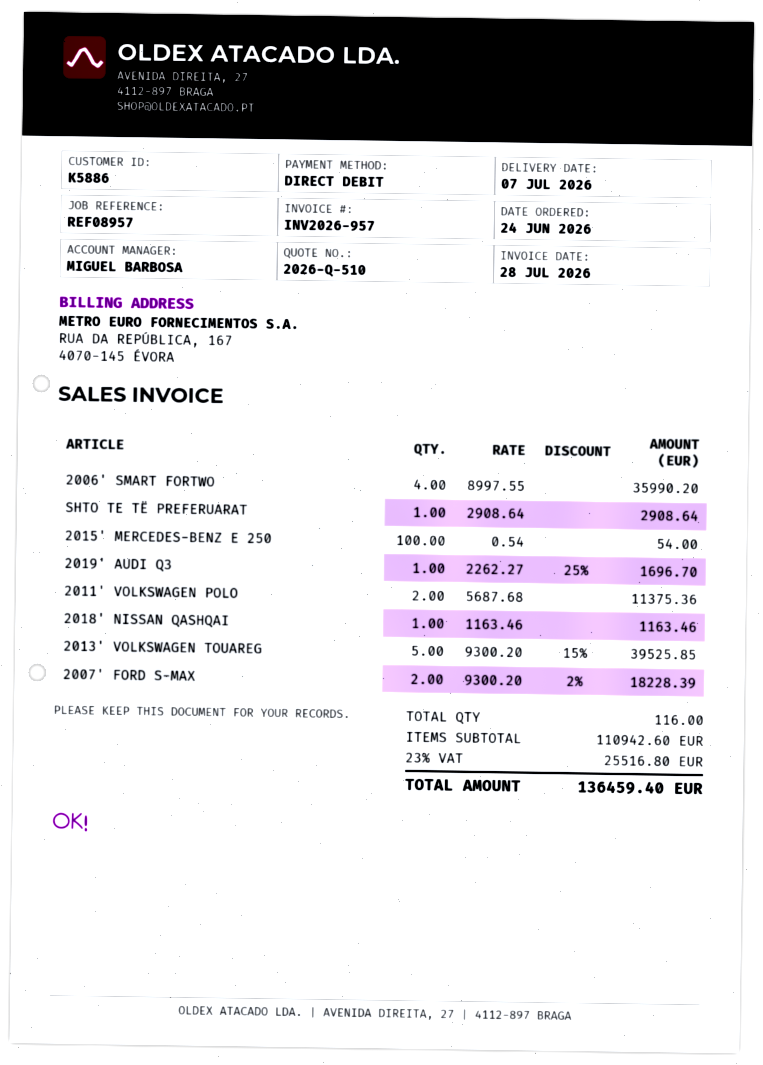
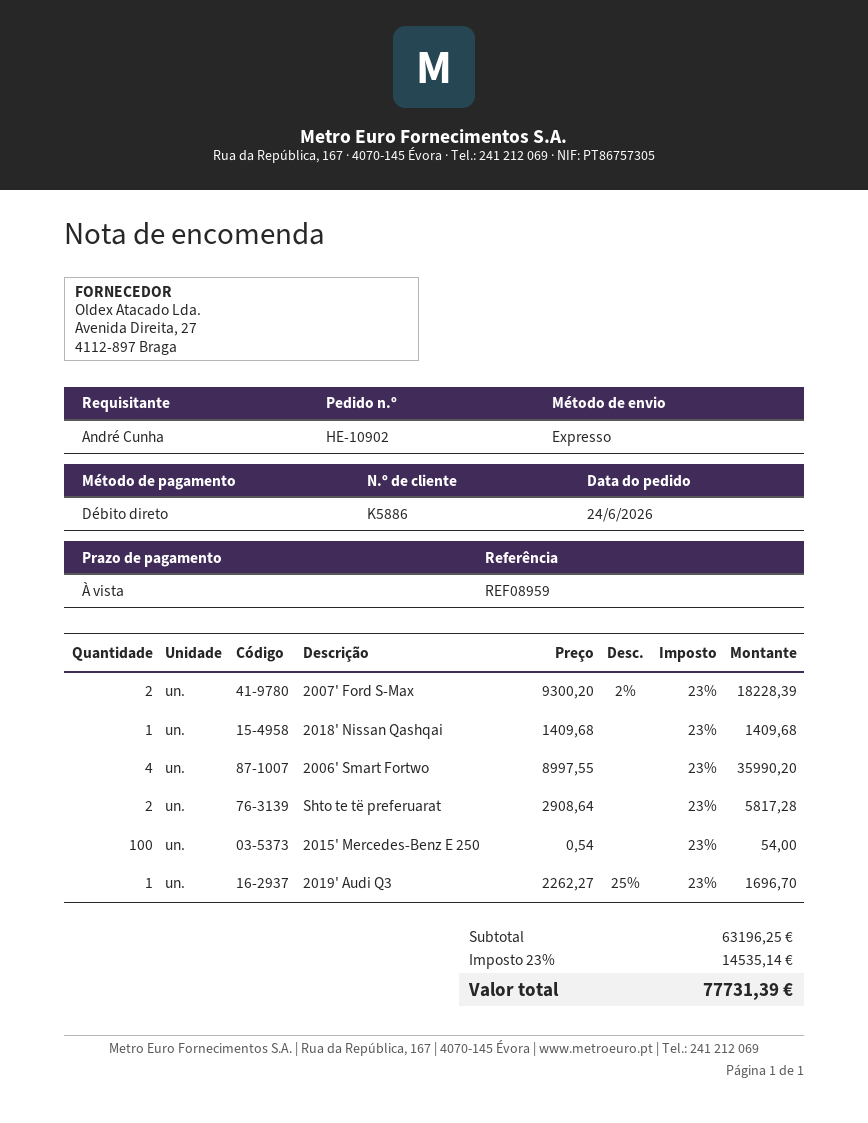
reference: REF08957 -> REF08959
SHTO TE TË PREFERUARAT: 1 x 2908.64 = 2908.64 -> 2 x 2908.64 = 5817.28
2011' VOLKSWAGEN POLO: 2 x 5687.68 = 11375.36 -> none
2018' NISSAN QASHQAI: 1 x 1163.46 = 1163.46 -> 1 x 1409.68 = 1409.68
2013' VOLKSWAGEN TOUAREG: 5 x 9300.20 - 15% = 39525.85 -> none
subtotal: 110942.60 -> 63196.25
tax: 23% = 25516.80 -> 23% = 14535.14
total: 136459.40 -> 77731.39

